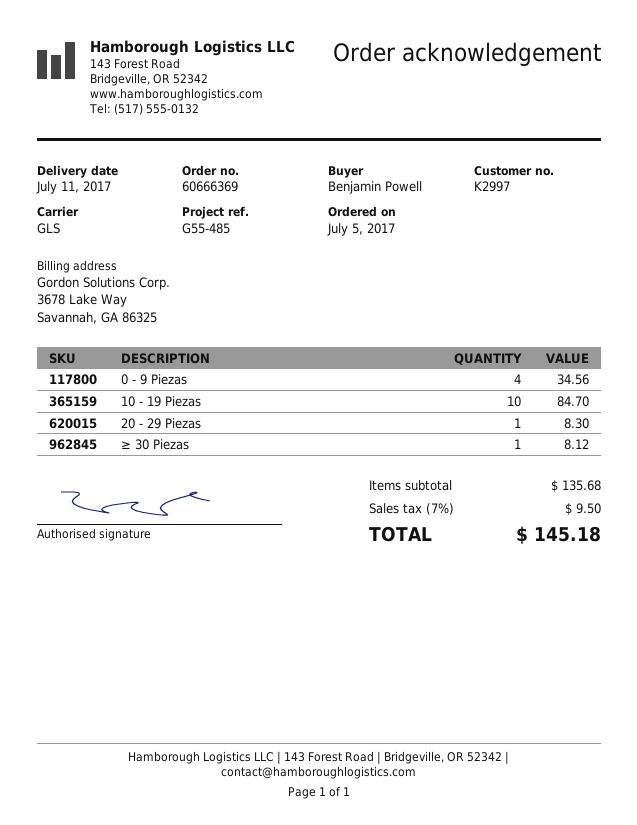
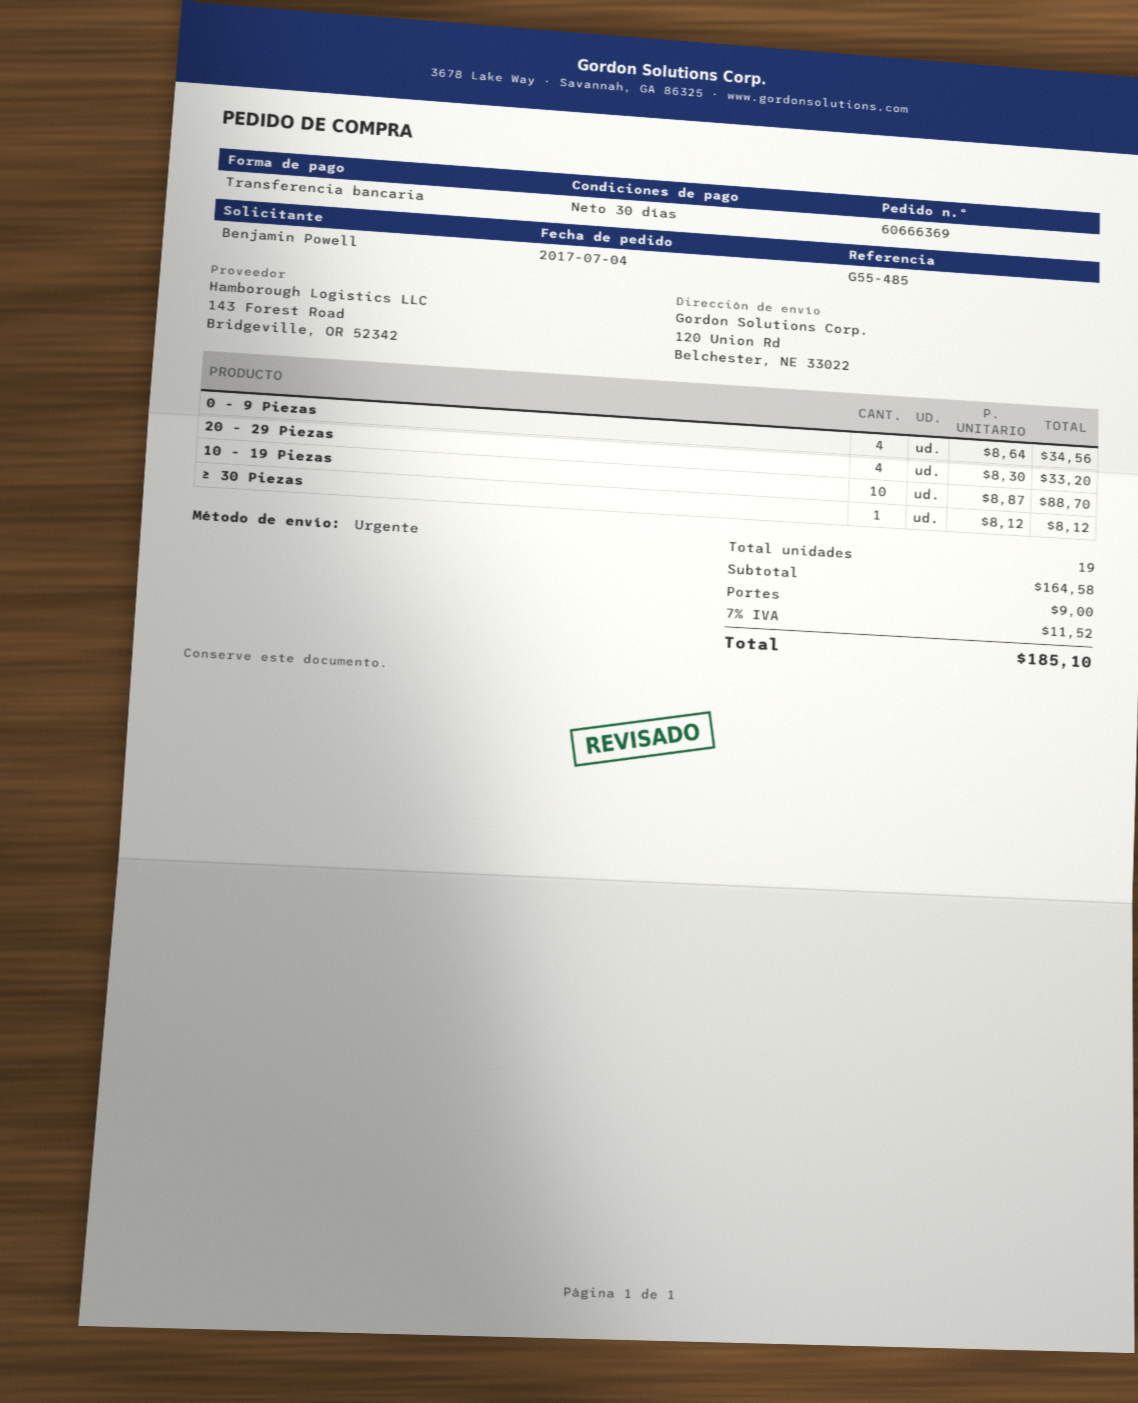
order date: 2017-07-05 -> 2017-07-04
shipping method: GLS -> express
10 - 19 Piezas: 10 for 84.70 -> 10 for 88.70
20 - 29 Piezas: 1 for 8.30 -> 4 for 33.20
subtotal: 135.68 -> 164.58
shipping: none -> 9.00
tax: 7% = 9.50 -> 7% = 11.52
total: 145.18 -> 185.10

